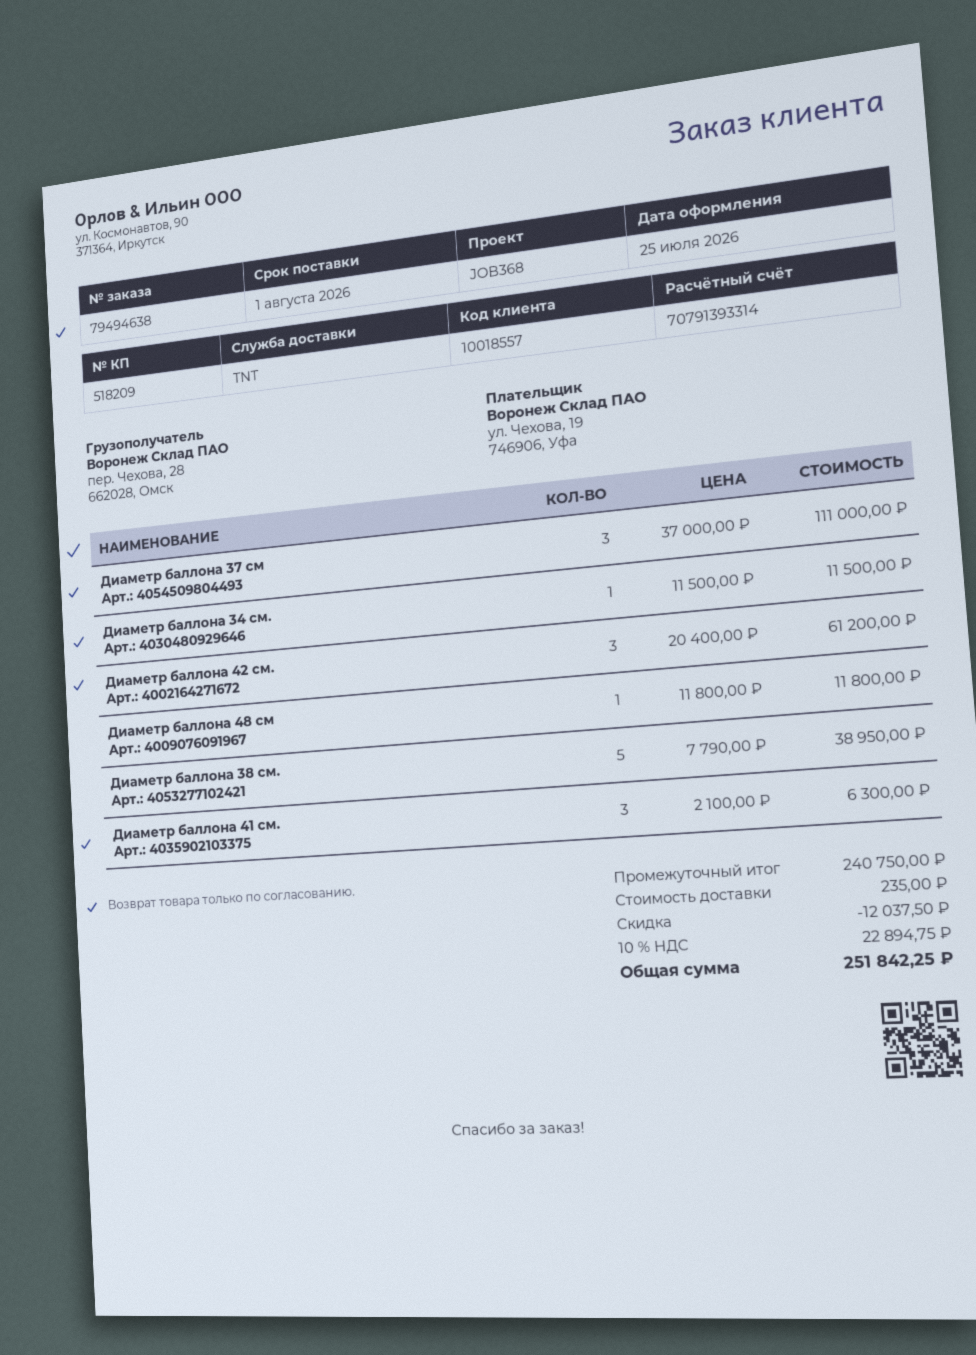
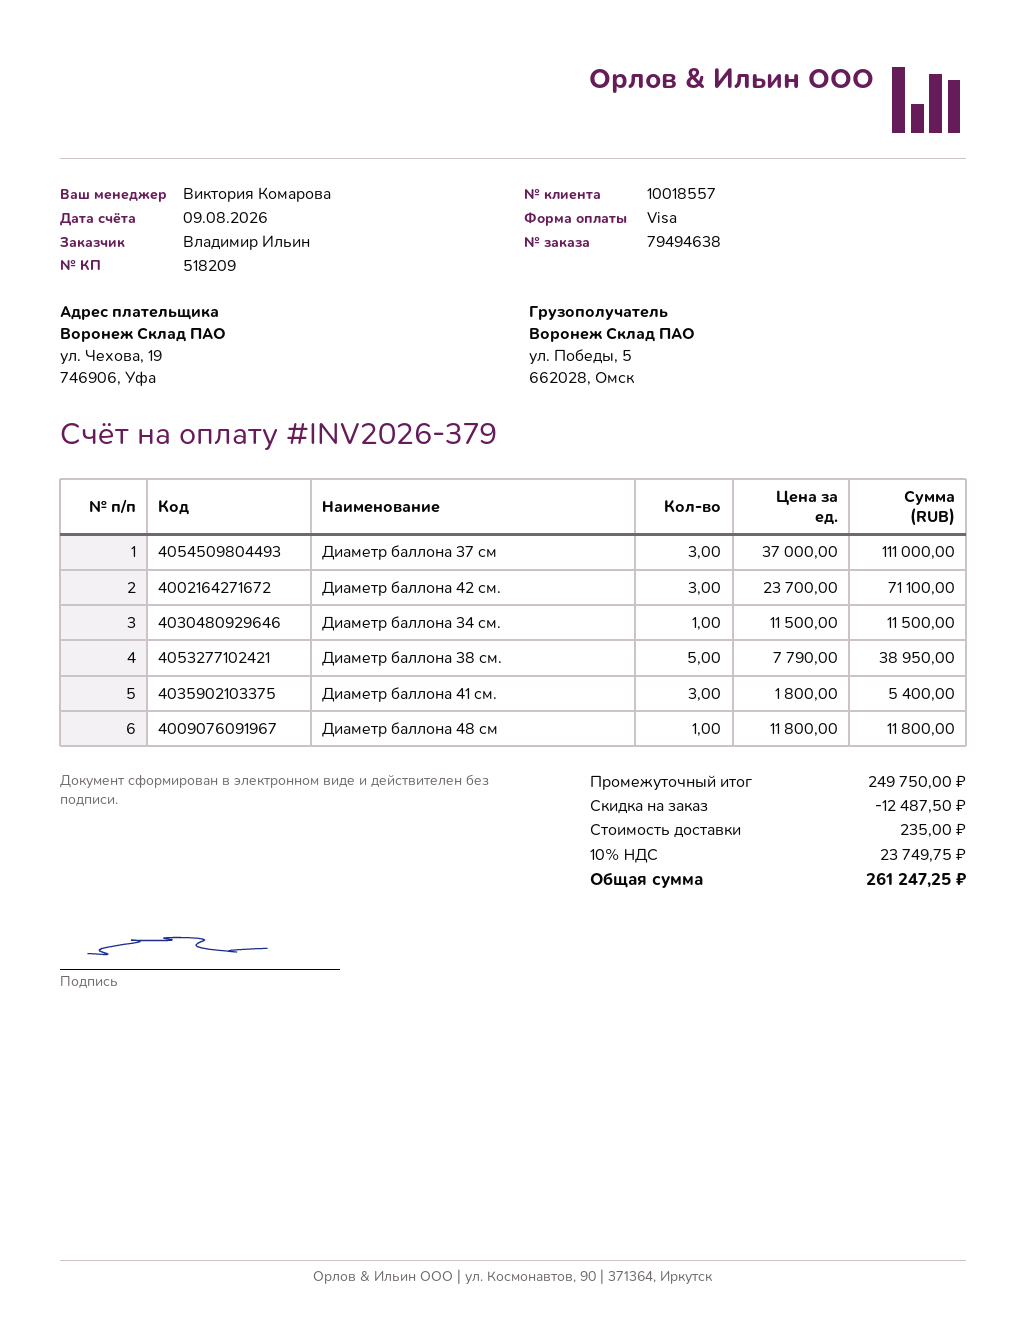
ship to: пер. Чехова, 28, 662028, Омск -> ул. Победы, 5, 662028, Омск
Диаметр баллона 42 см.: 3 x 20400.00 = 61200.00 -> 3 x 23700.00 = 71100.00
Диаметр баллона 41 см.: 3 x 2100.00 = 6300.00 -> 3 x 1800.00 = 5400.00
subtotal: 240750.00 -> 249750.00
discount: 12037.50 -> 12487.50
tax: 10% = 22894.75 -> 10% = 23749.75
total: 251842.25 -> 261247.25

